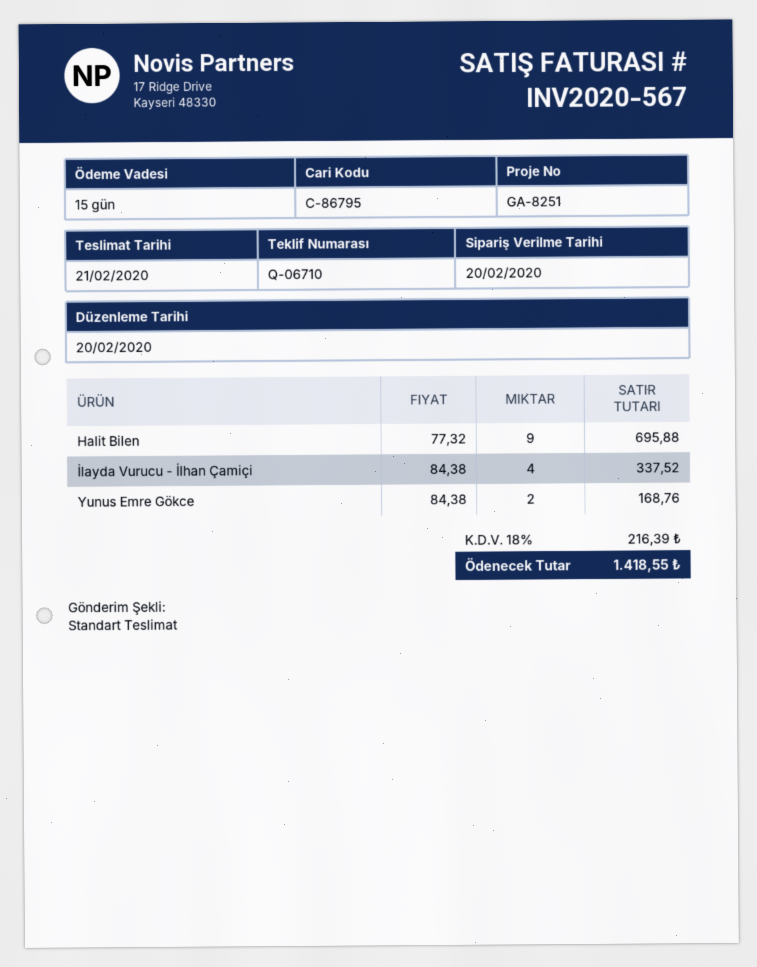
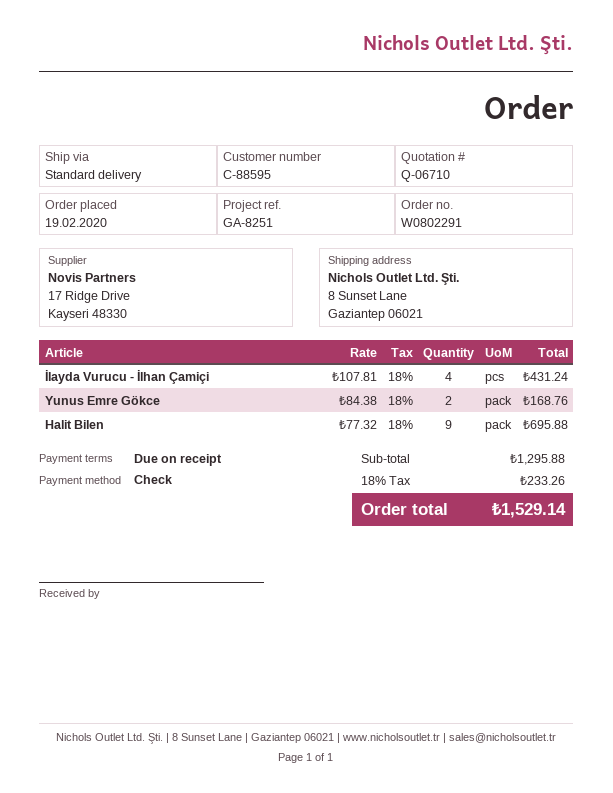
order date: 2020-02-20 -> 2020-02-19
payment terms: 15 days -> on receipt
customer number: C-86795 -> C-88595
İlayda Vurucu - İlhan Çamiçi: 4 x 84.38 = 337.52 -> 4 x 107.81 = 431.24
tax: 18% = 216.39 -> 18% = 233.26
total: 1418.55 -> 1529.14

